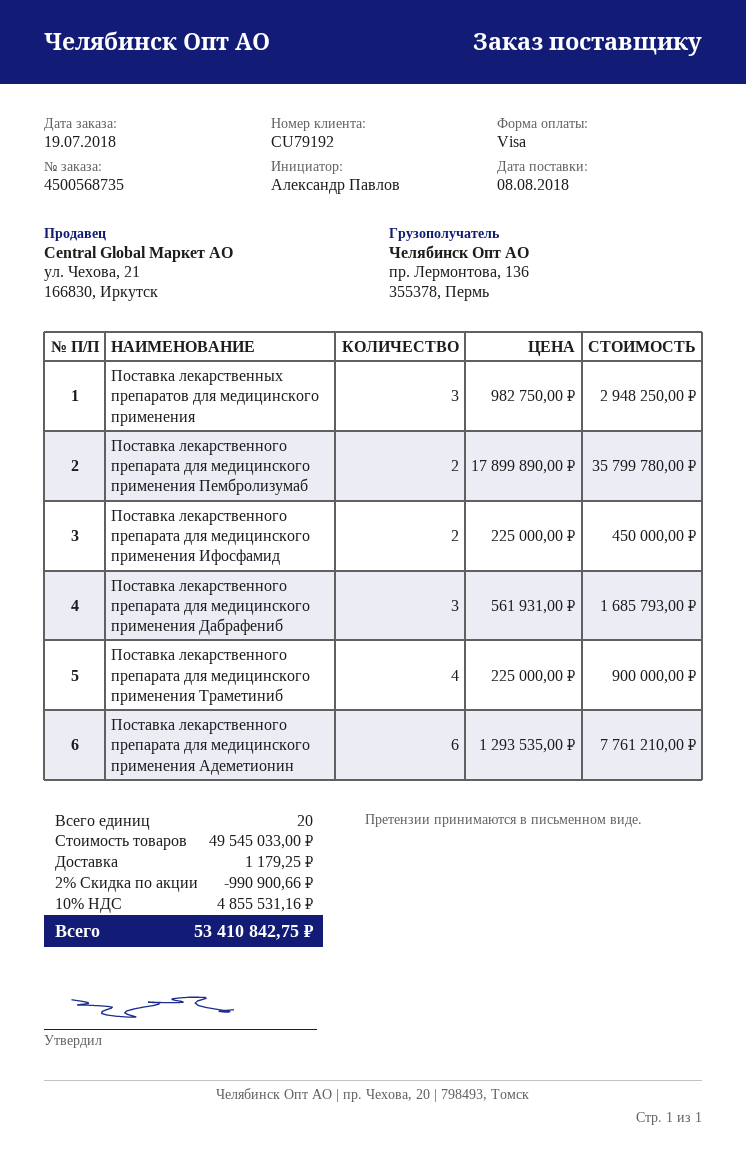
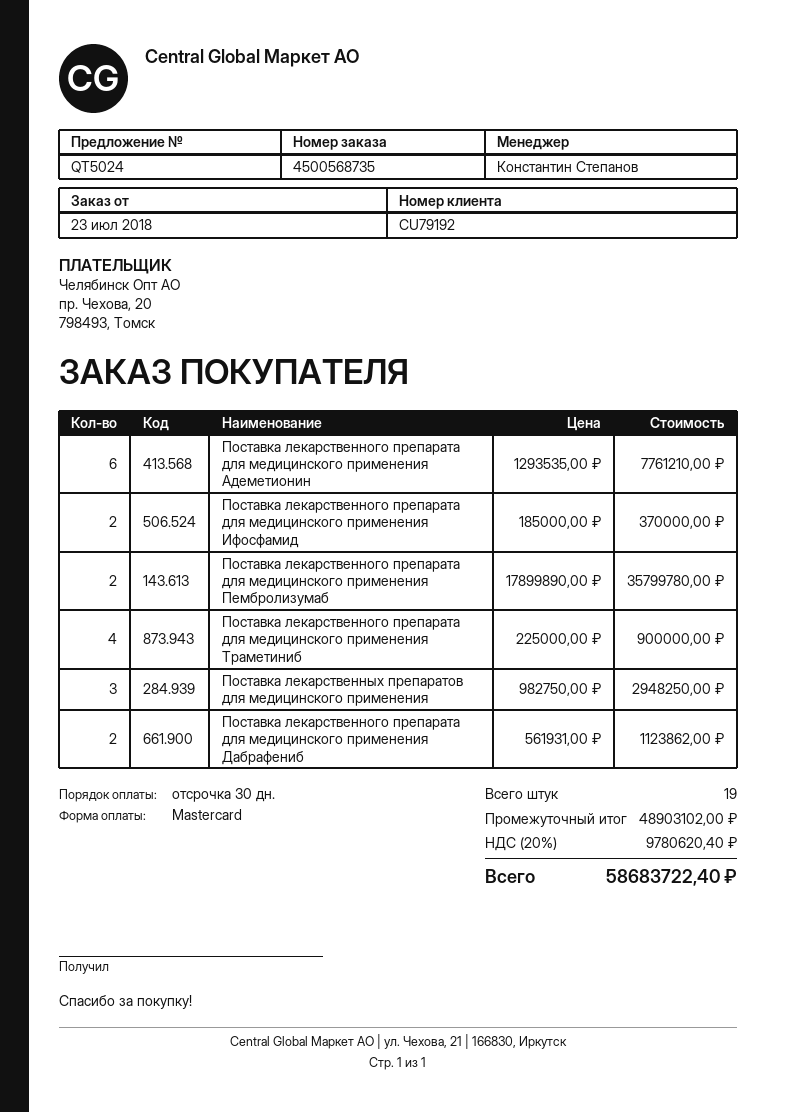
order date: 2018-07-19 -> 2018-07-23
payment method: Visa -> Mastercard
Поставка лекарственного препарата для медицинского применения Ифосфамид: 2 x 225000.00 = 450000.00 -> 2 x 185000.00 = 370000.00
Поставка лекарственного препарата для медицинского применения Дабрафениб: 3 x 561931.00 = 1685793.00 -> 2 x 561931.00 = 1123862.00
total quantity: 20 -> 19
subtotal: 49545033.00 -> 48903102.00
discount: 2% = 990900.66 -> none
shipping: 1179.25 -> none
tax: 10% = 4855531.16 -> 20% = 9780620.40
total: 53410842.75 -> 58683722.40

